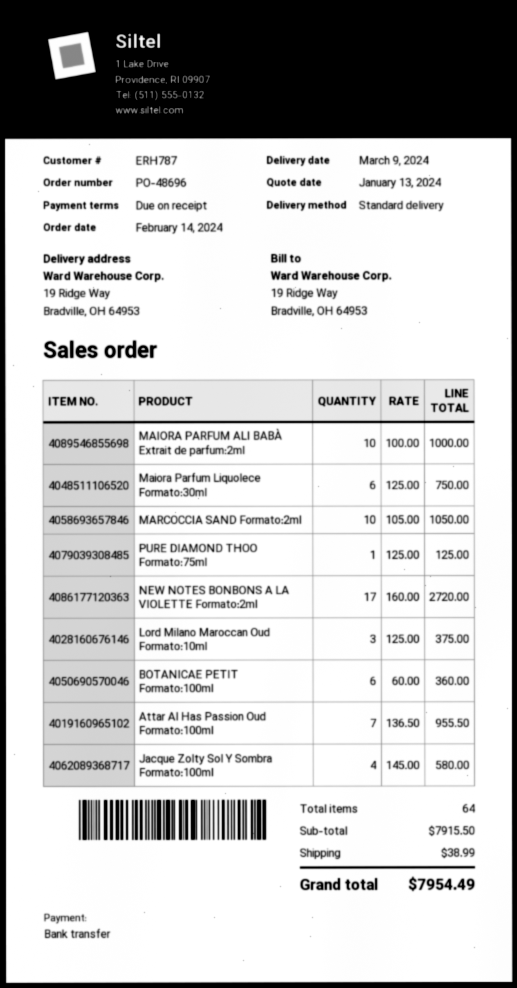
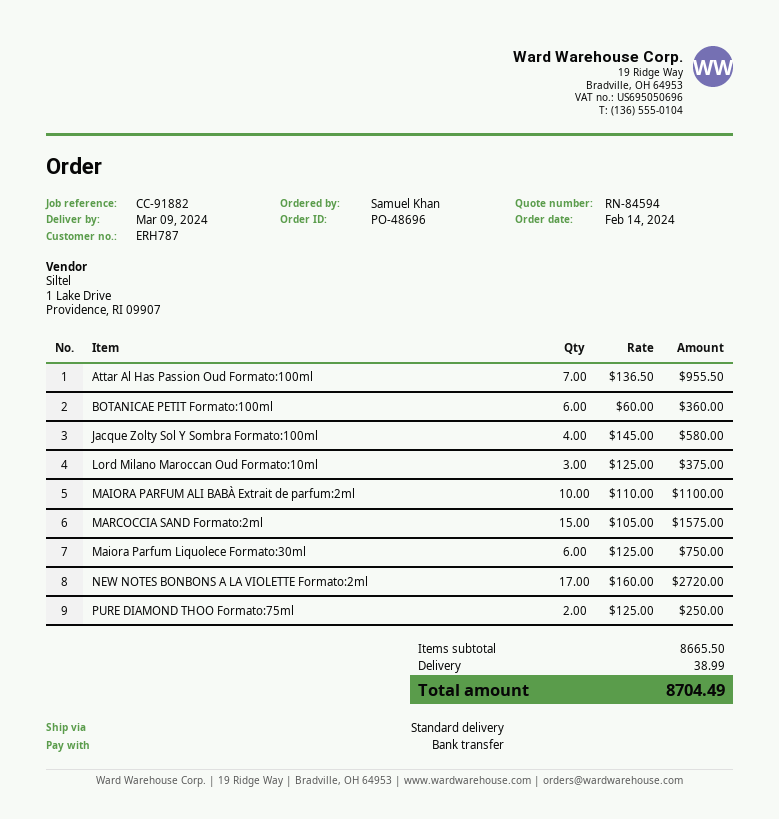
MAIORA PARFUM ALI BABÀ Extrait de parfum:2ml: 10 x 100.00 = 1000.00 -> 10 x 110.00 = 1100.00
MARCOCCIA SAND Formato:2ml: 10 x 105.00 = 1050.00 -> 15 x 105.00 = 1575.00
PURE DIAMOND THOO Formato:75ml: 1 x 125.00 = 125.00 -> 2 x 125.00 = 250.00
subtotal: 7915.50 -> 8665.50
total: 7954.49 -> 8704.49

